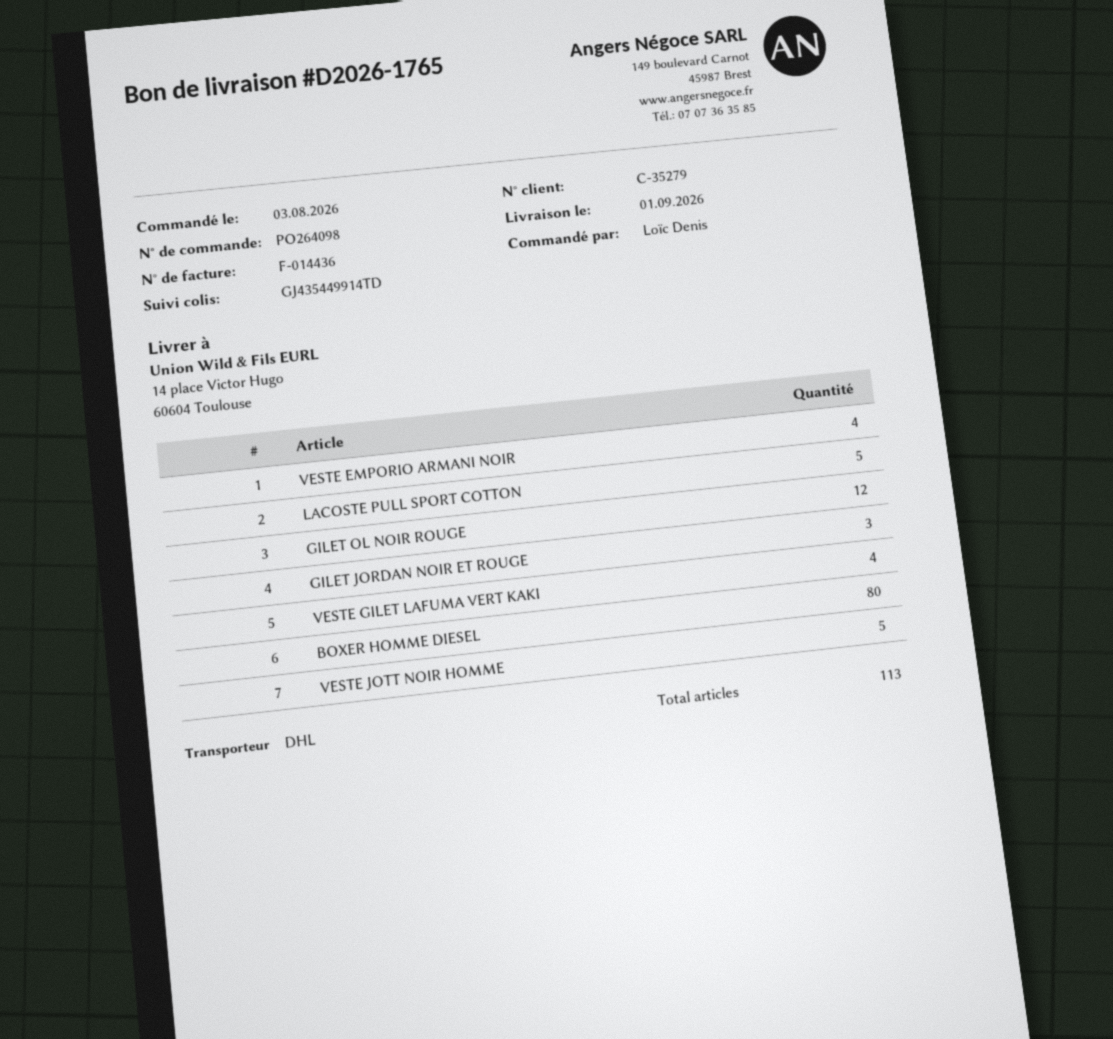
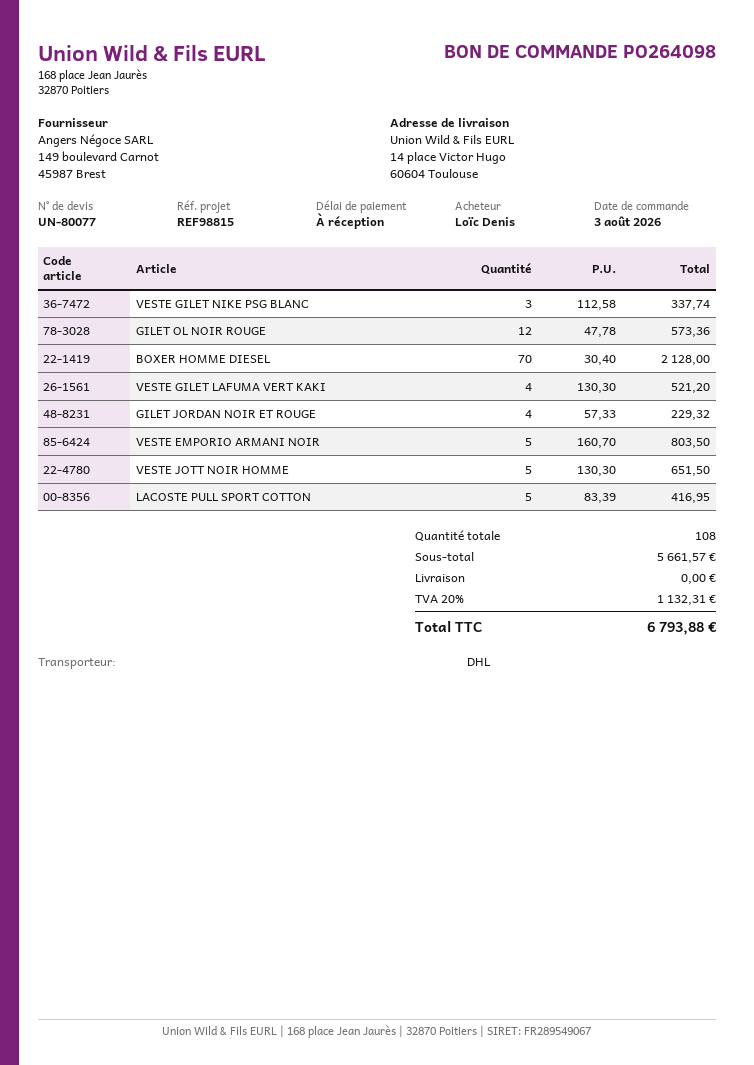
VESTE EMPORIO ARMANI NOIR: 4 -> 5
GILET JORDAN NOIR ET ROUGE: 3 -> 4
BOXER HOMME DIESEL: 80 -> 70
VESTE GILET NIKE PSG BLANC: none -> 3
total quantity: 113 -> 108

